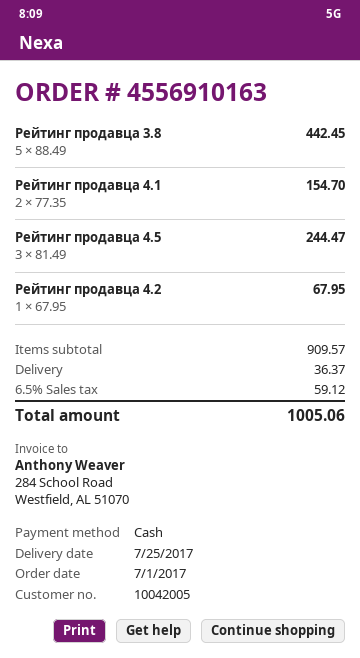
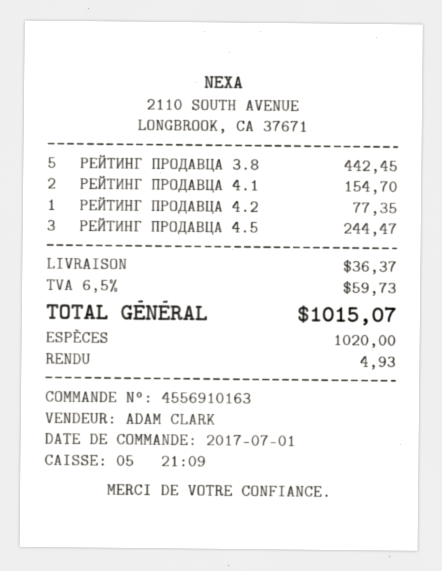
Рейтинг продавца 4.2: 1 for 67.95 -> 1 for 77.35
tax: 6.5% = 59.12 -> 6.5% = 59.73
total: 1005.06 -> 1015.07

